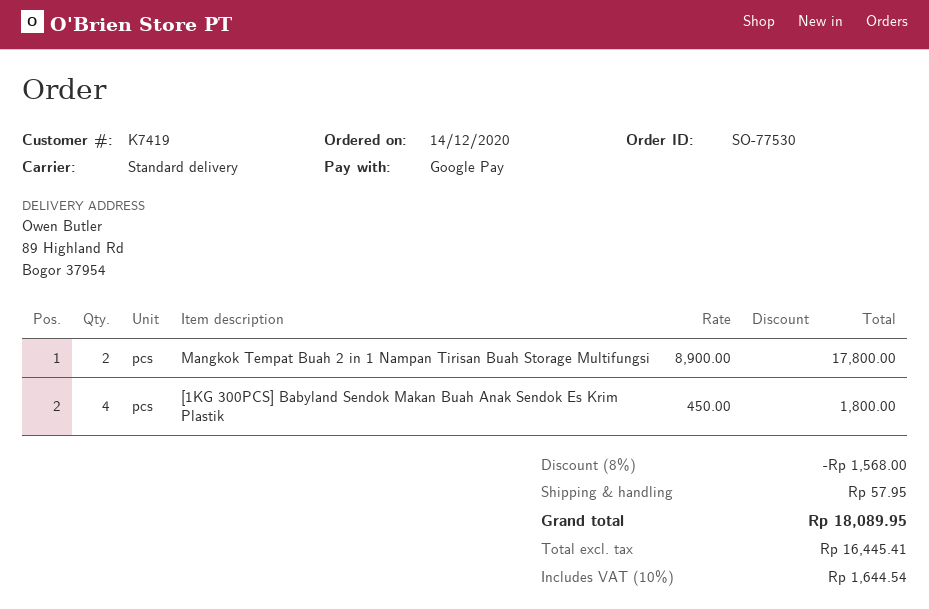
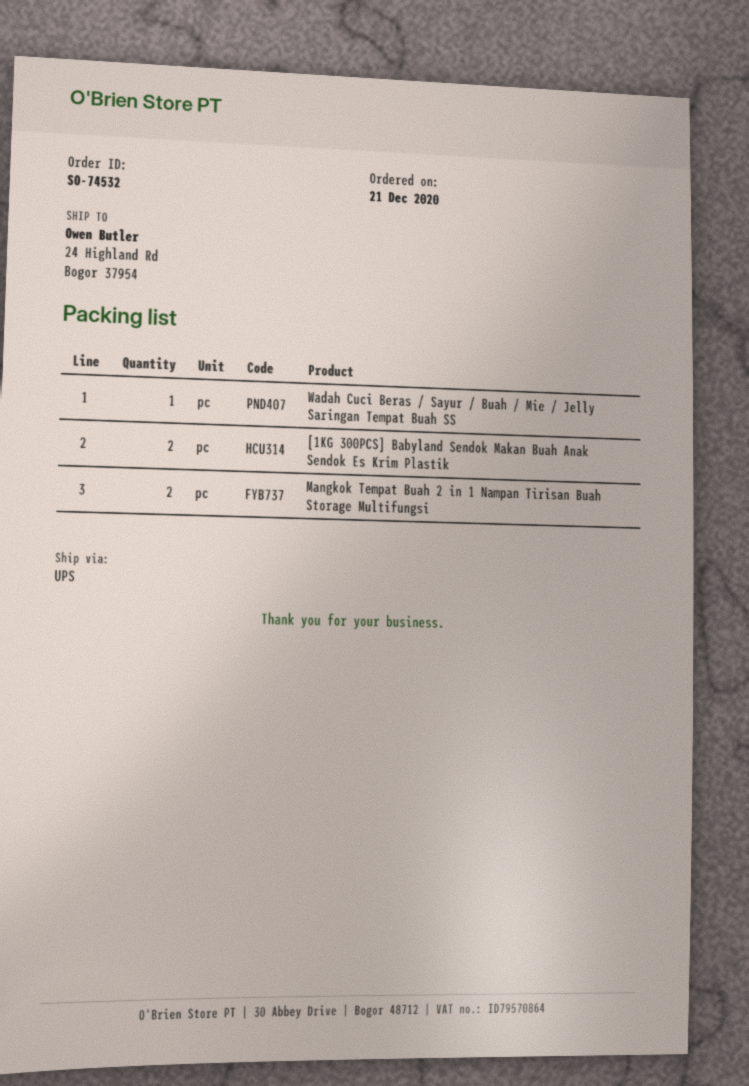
order number: SO-77530 -> SO-74532
order date: 2020-12-14 -> 2020-12-21
shipping method: standard -> UPS
ship to: 89 Highland Rd, Bogor 37954 -> 24 Highland Rd, Bogor 37954
[1KG 300PCS] Babyland Sendok Makan Buah Anak Sendok Es Krim Plastik: 4 -> 2
Wadah Cuci Beras / Sayur / Buah / Mie / Jelly Saringan Tempat Buah SS: none -> 1

